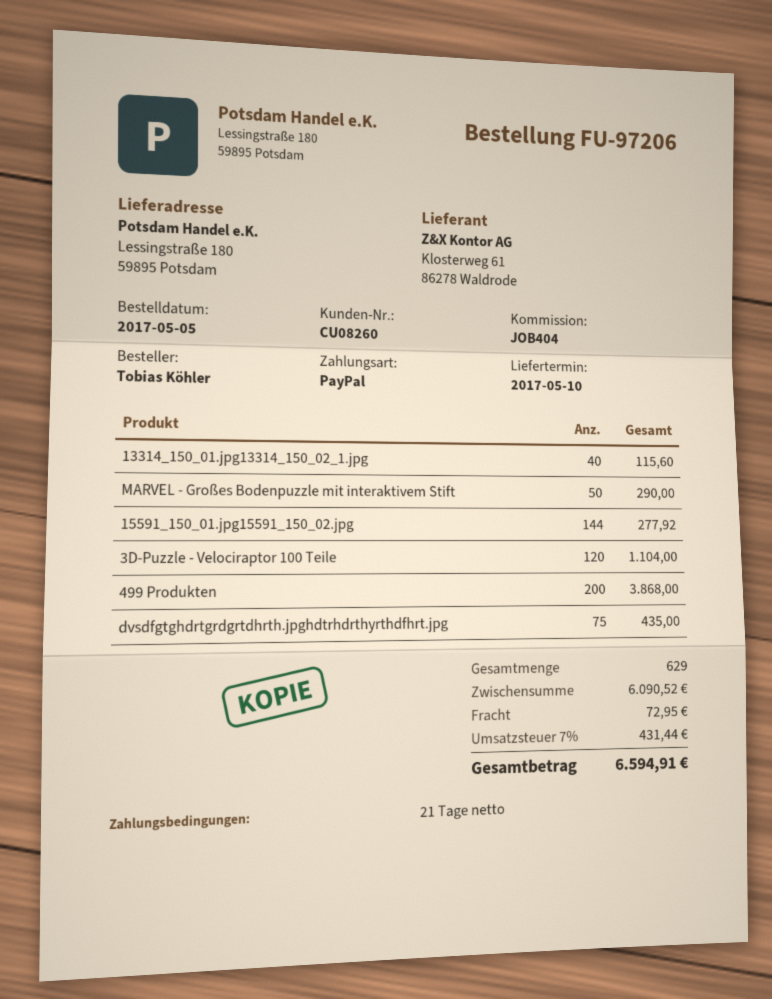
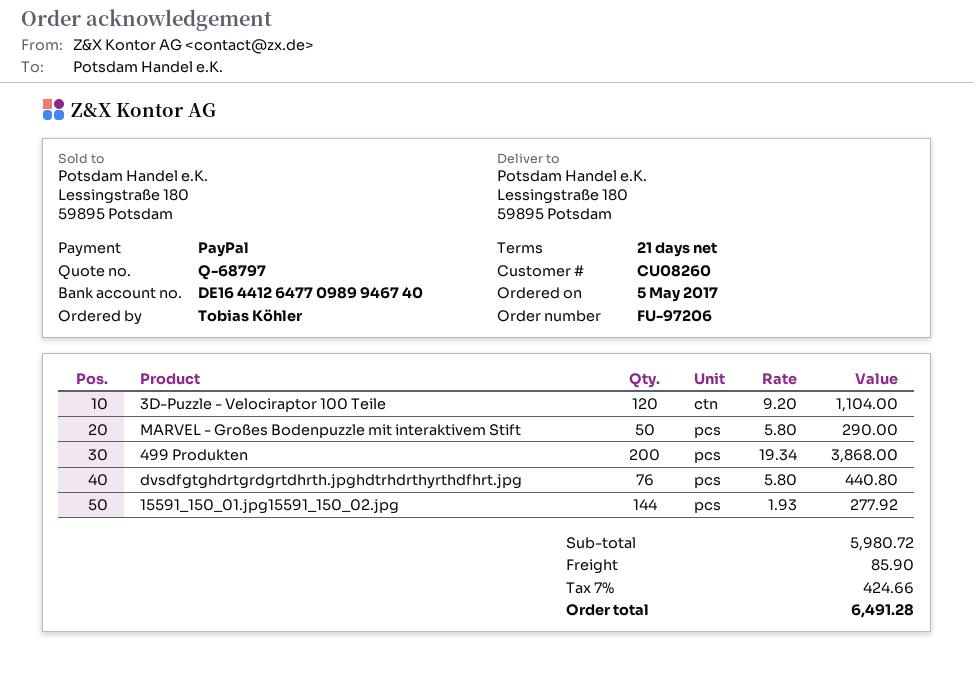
13314_150_01.jpg13314_150_02_1.jpg: 40 for 115.60 -> none
dvsdfgtghdrtgrdgrtdhrth.jpghdtrhdrthyrthdfhrt.jpg: 75 for 435.00 -> 76 for 440.80
subtotal: 6090.52 -> 5980.72
shipping: 72.95 -> 85.90
tax: 7% = 431.44 -> 7% = 424.66
total: 6594.91 -> 6491.28

